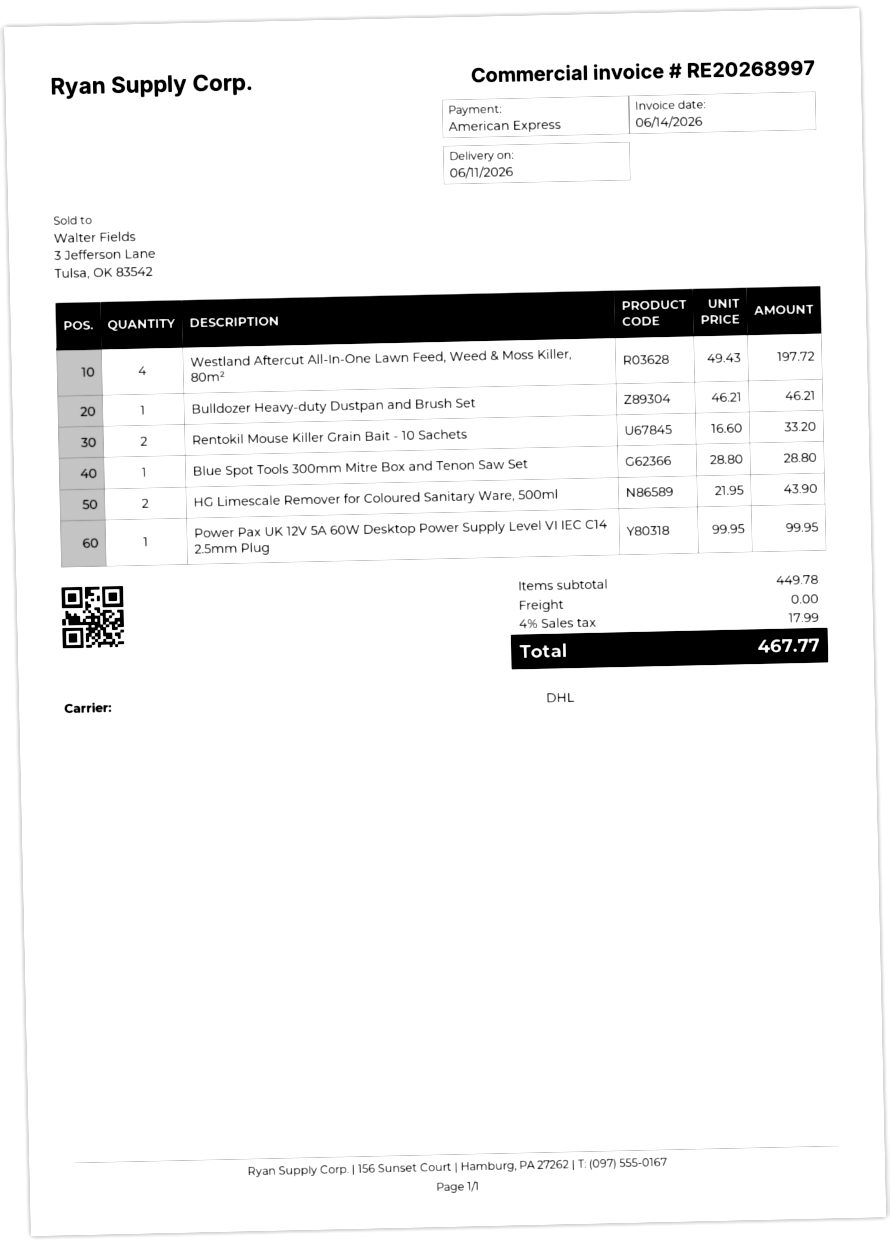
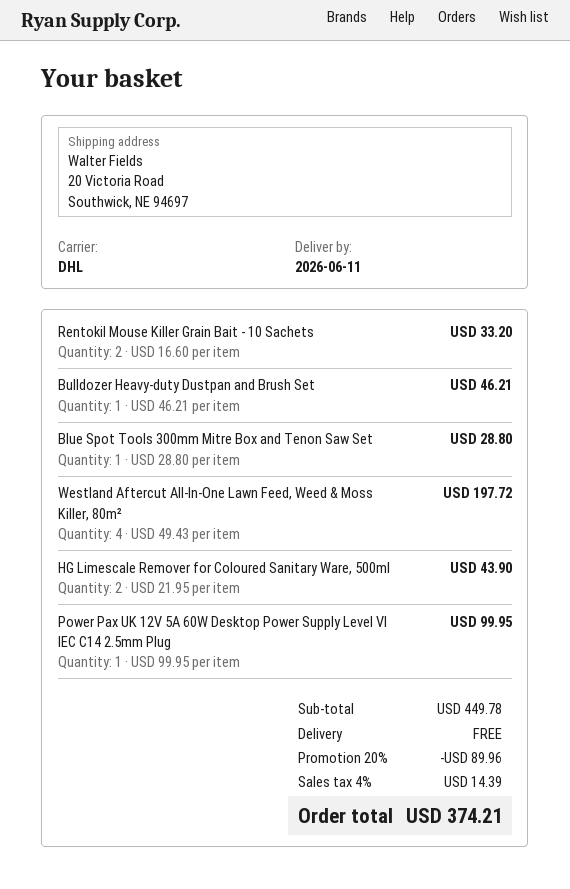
discount: none -> 20% = 89.96
tax: 4% = 17.99 -> 4% = 14.39
total: 467.77 -> 374.21

